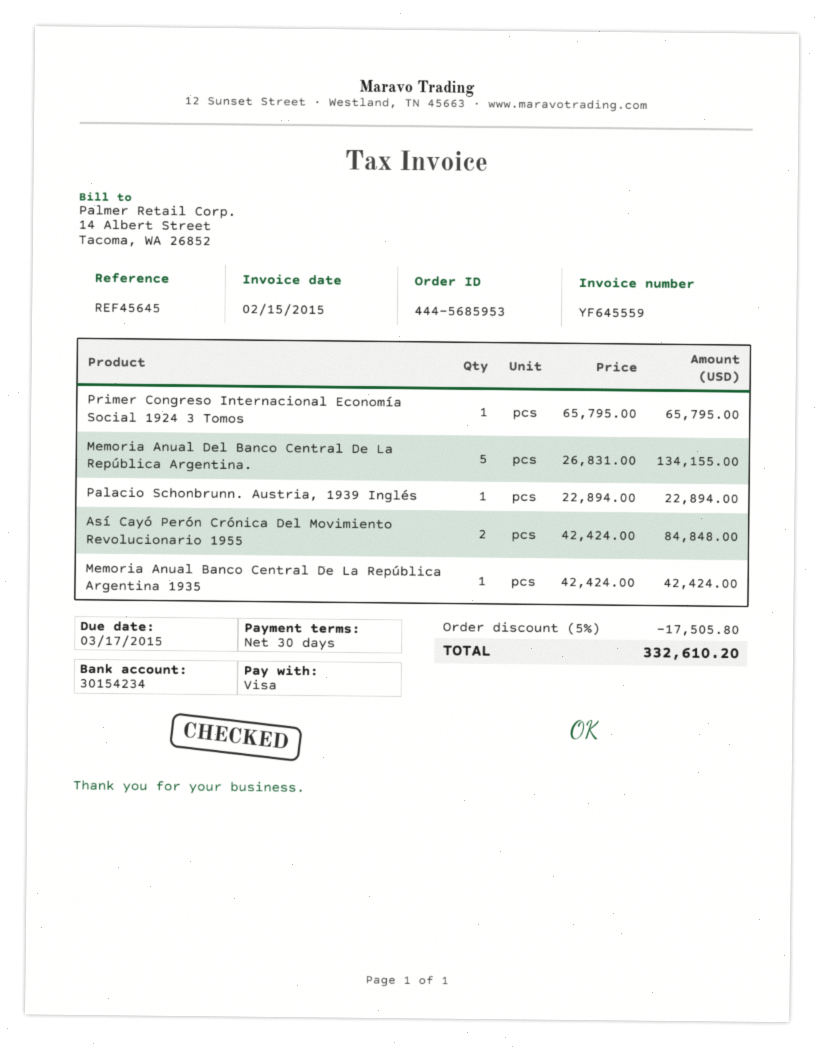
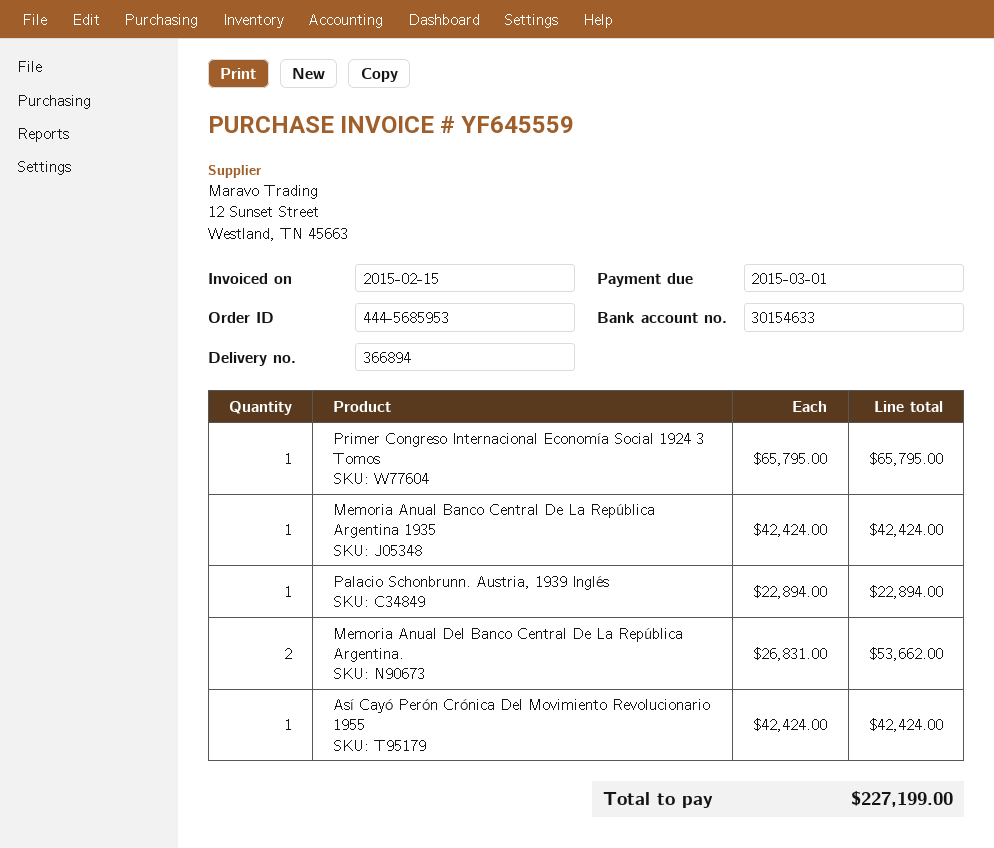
due date: 2015-03-17 -> 2015-03-01
bank account: 30154234 -> 30154633
Memoria Anual Del Banco Central De La República Argentina.: 5 x 26831.00 = 134155.00 -> 2 x 26831.00 = 53662.00
Así Cayó Perón Crónica Del Movimiento Revolucionario 1955: 2 x 42424.00 = 84848.00 -> 1 x 42424.00 = 42424.00
discount: 5% = 17505.80 -> none
total: 332610.20 -> 227199.00

